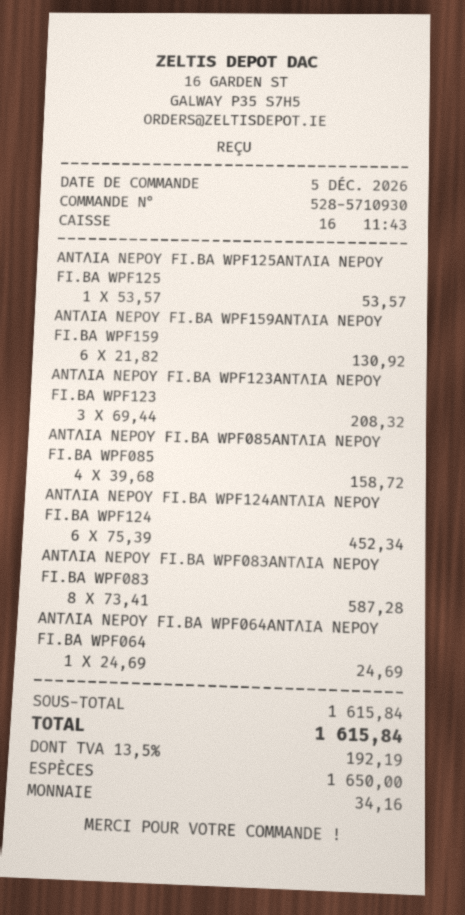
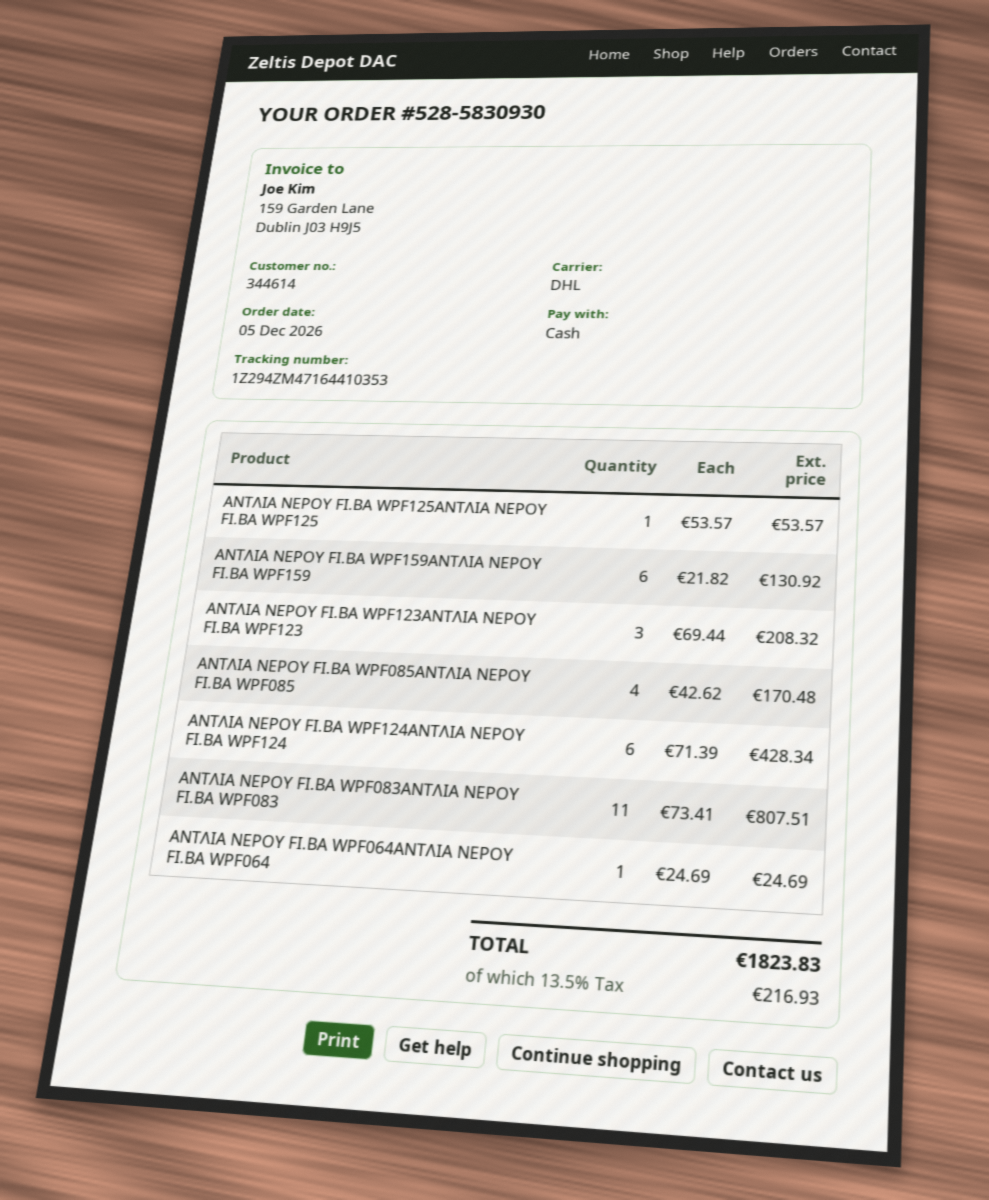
order number: 528-5710930 -> 528-5830930
ΑΝΤΛΙΑ ΝΕΡΟΥ FI.BA WPF085ΑΝΤΛΙΑ ΝΕΡΟΥ FI.BA WPF085: 4 x 39.68 = 158.72 -> 4 x 42.62 = 170.48
ΑΝΤΛΙΑ ΝΕΡΟΥ FI.BA WPF124ΑΝΤΛΙΑ ΝΕΡΟΥ FI.BA WPF124: 6 x 75.39 = 452.34 -> 6 x 71.39 = 428.34
ΑΝΤΛΙΑ ΝΕΡΟΥ FI.BA WPF083ΑΝΤΛΙΑ ΝΕΡΟΥ FI.BA WPF083: 8 x 73.41 = 587.28 -> 11 x 73.41 = 807.51
tax: 13.5% = 192.19 -> 13.5% = 216.93
total: 1615.84 -> 1823.83

